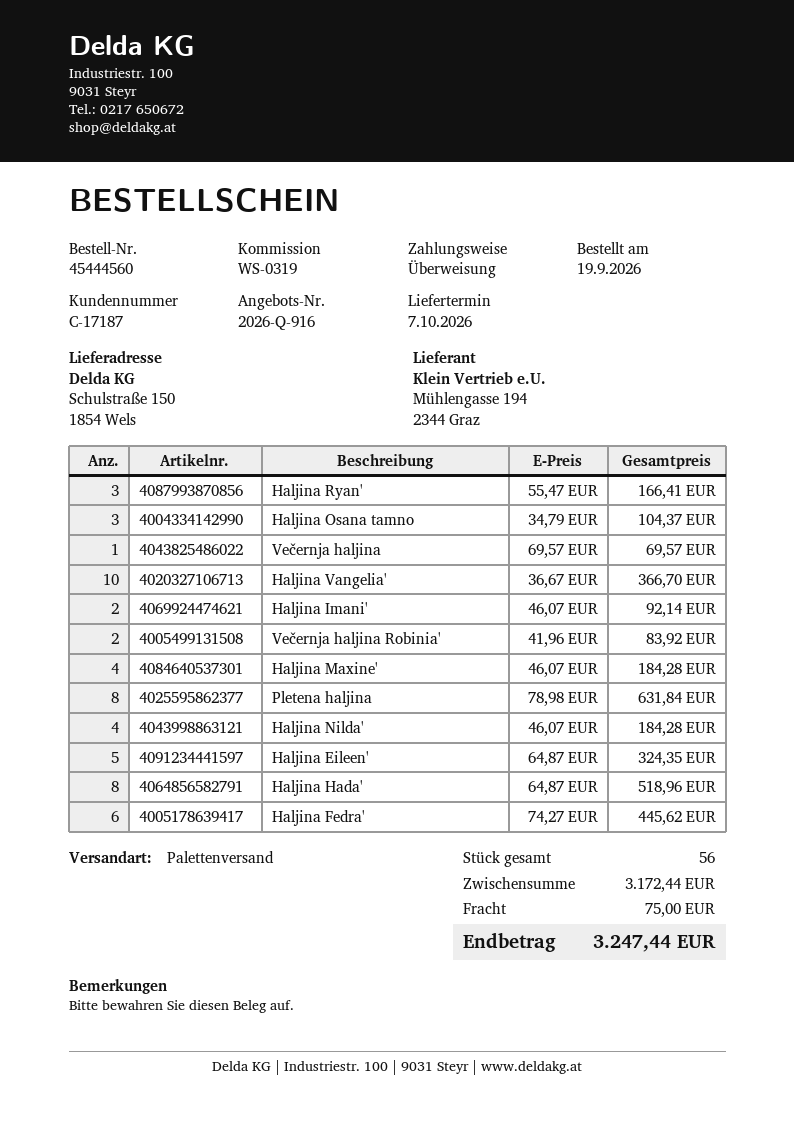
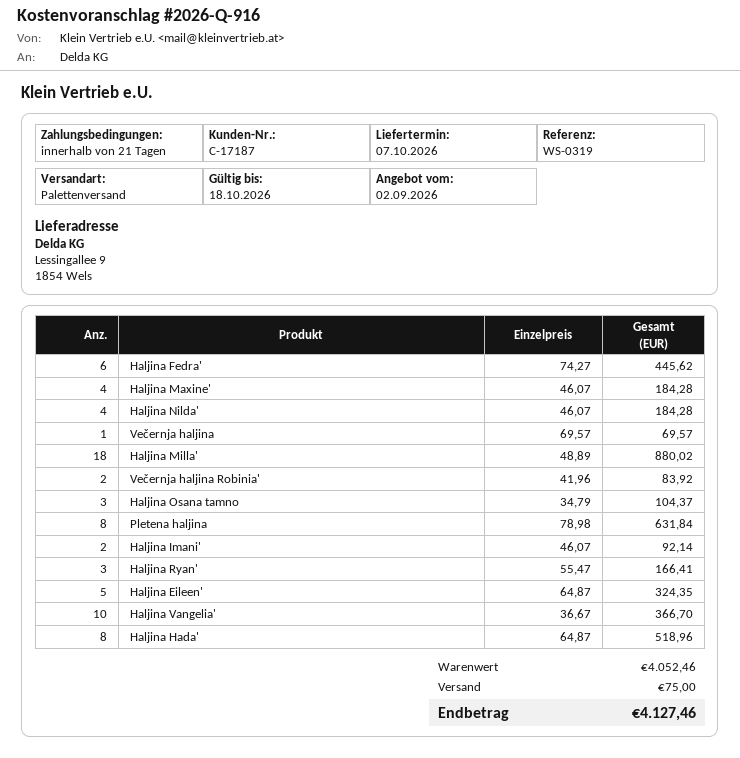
ship to: Schulstraße 150, 1854 Wels -> Lessingallee 9, 1854 Wels
Haljina Milla': none -> 18 x 48.89 = 880.02
subtotal: 3172.44 -> 4052.46
total: 3247.44 -> 4127.46

